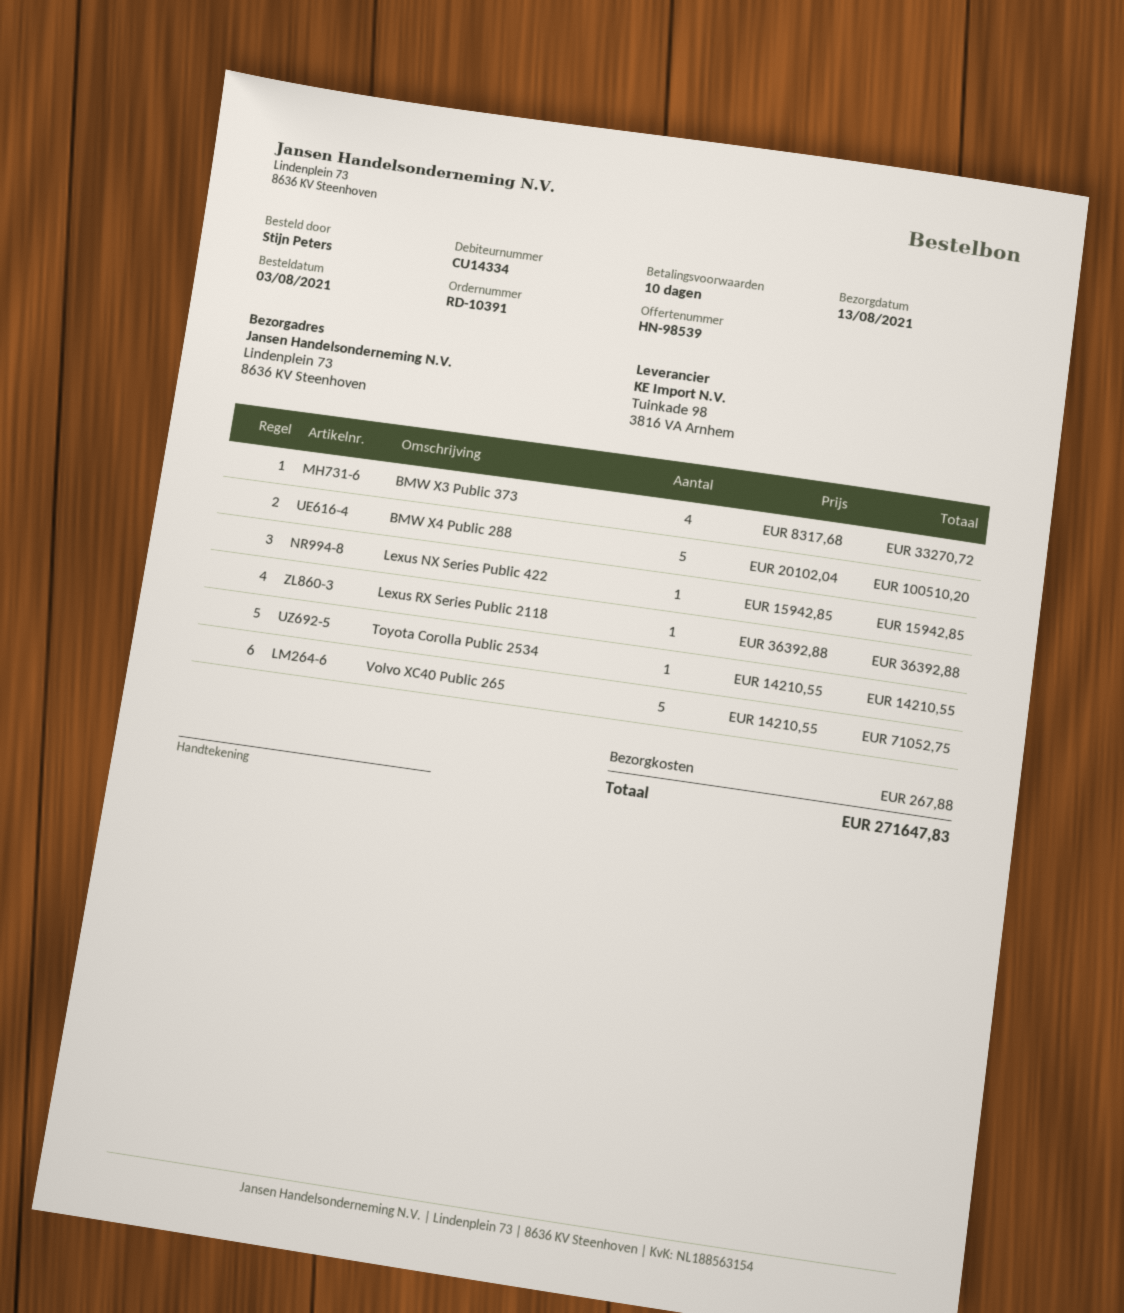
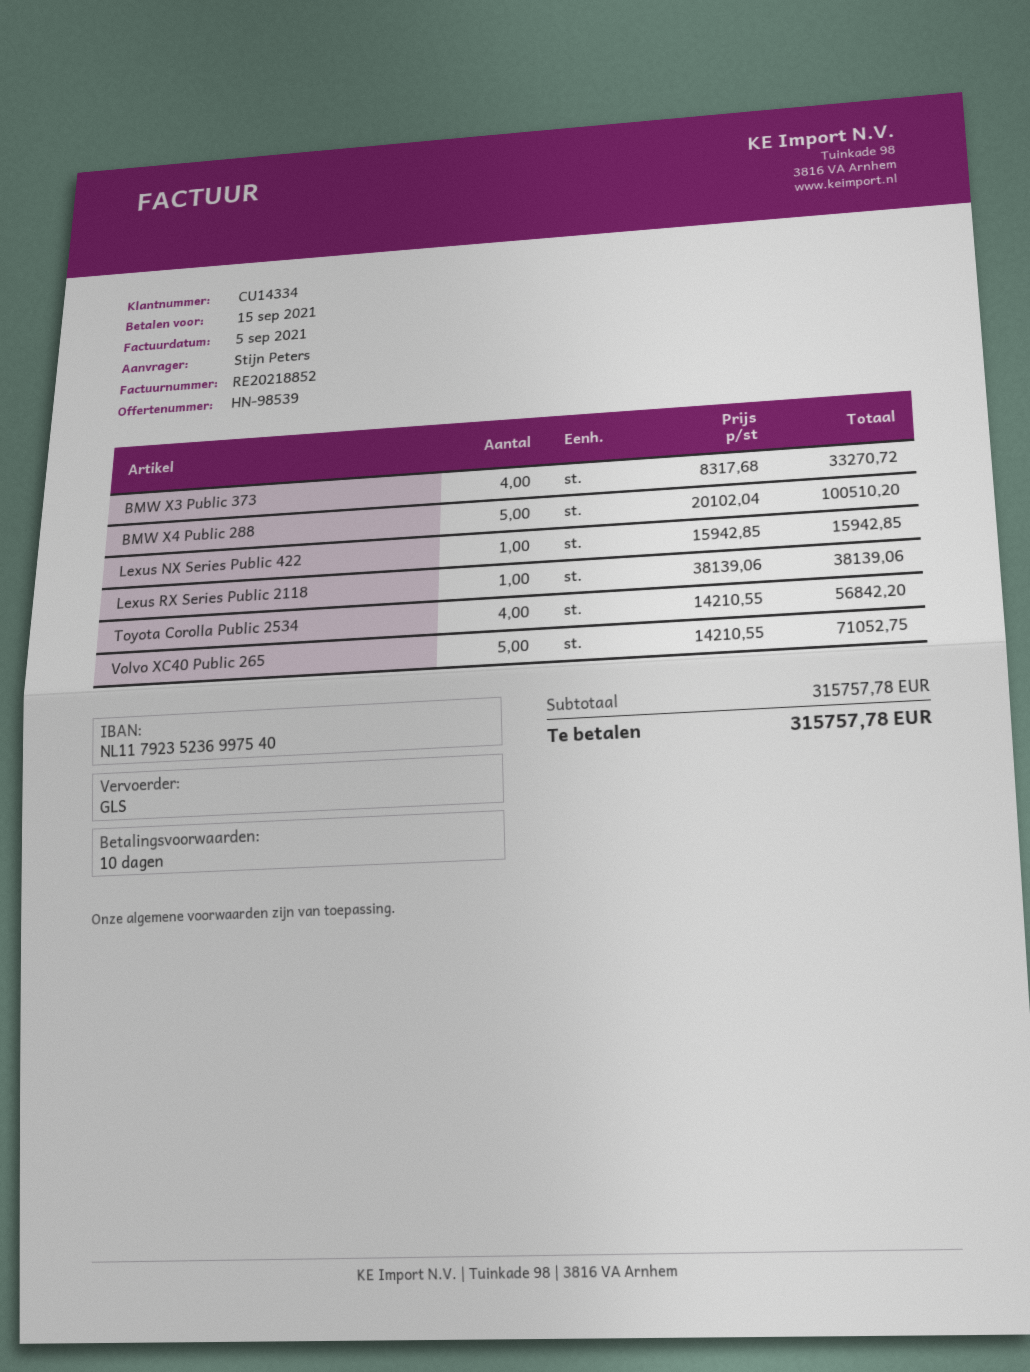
Lexus RX Series Public 2118: 1 x 36392.88 = 36392.88 -> 1 x 38139.06 = 38139.06
Toyota Corolla Public 2534: 1 x 14210.55 = 14210.55 -> 4 x 14210.55 = 56842.20
shipping: 267.88 -> none
total: 271647.83 -> 315757.78

